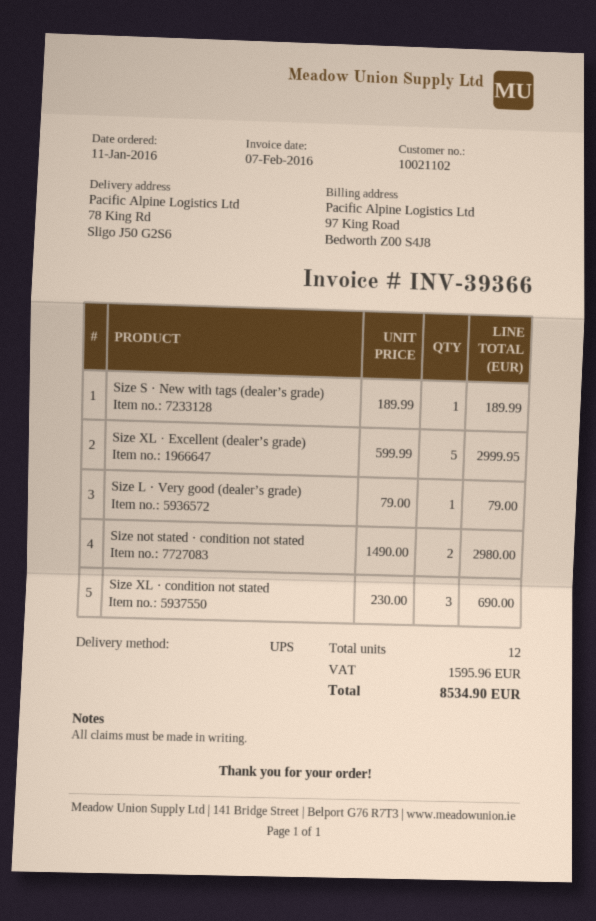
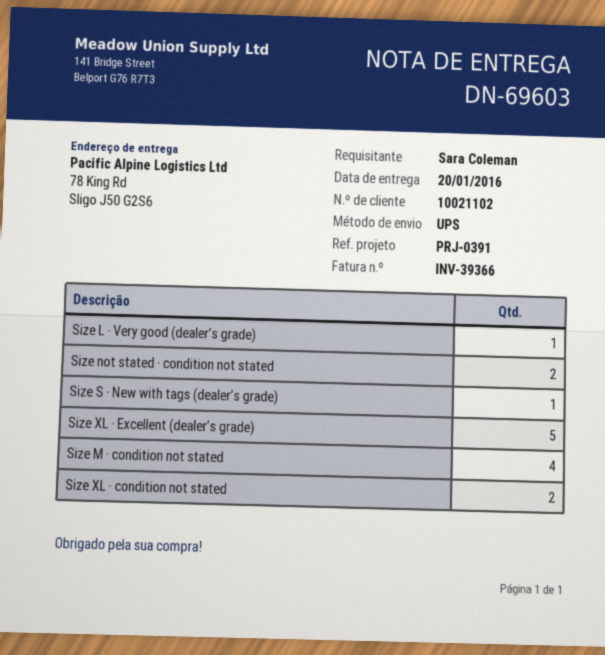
Size XL · condition not stated: 3 -> 2
Size M · condition not stated: none -> 4

